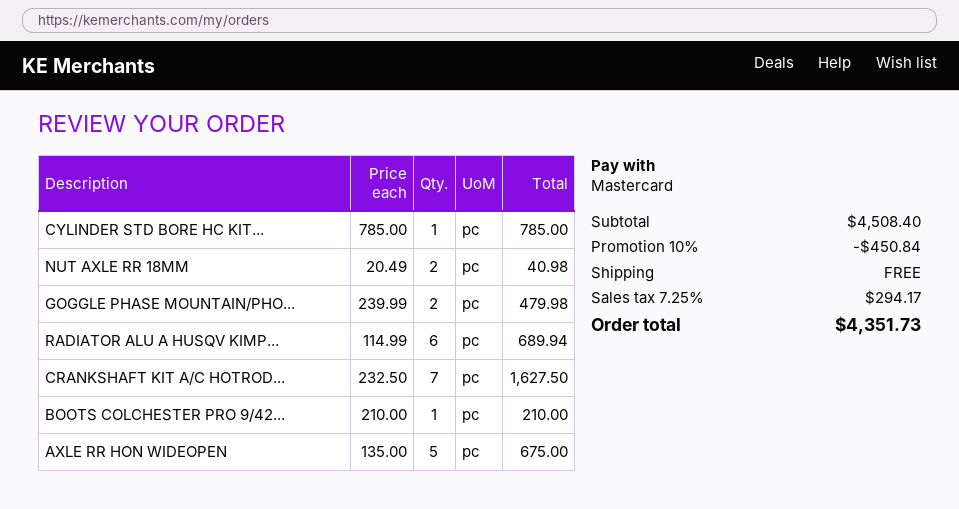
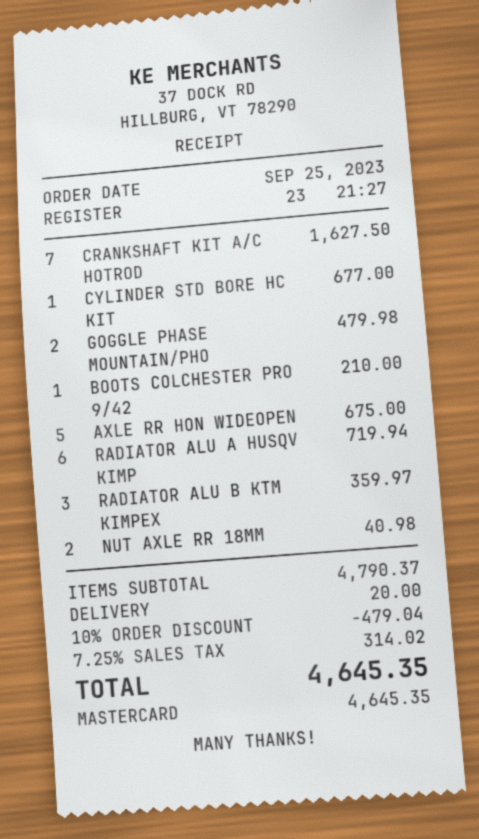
CYLINDER STD BORE HC KIT...: 1 for 785.00 -> 1 for 677.00
RADIATOR ALU A HUSQV KIMP...: 6 for 689.94 -> 6 for 719.94
RADIATOR ALU B KTM KIMPEX: none -> 3 for 359.97
subtotal: 4508.40 -> 4790.37
discount: 10% = 450.84 -> 10% = 479.04
shipping: 0.00 -> 20.00
tax: 7.25% = 294.17 -> 7.25% = 314.02
total: 4351.73 -> 4645.35

